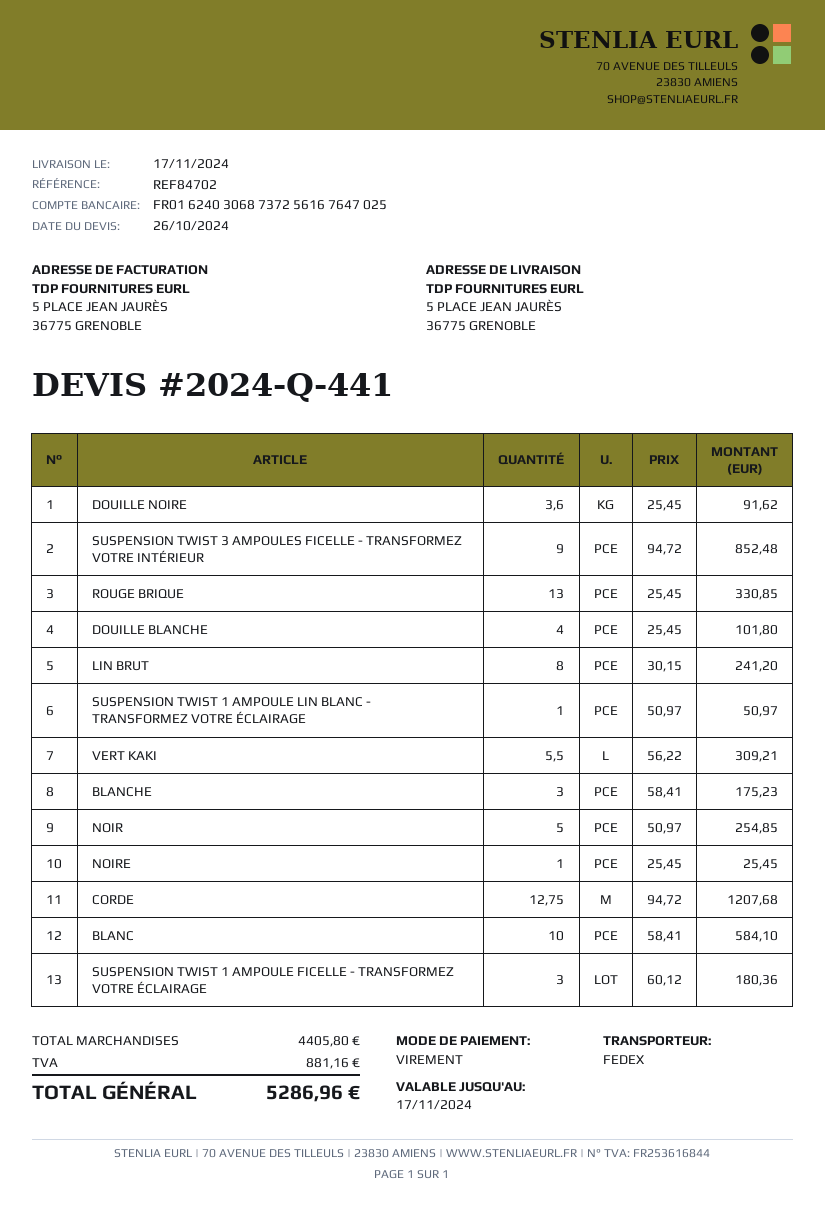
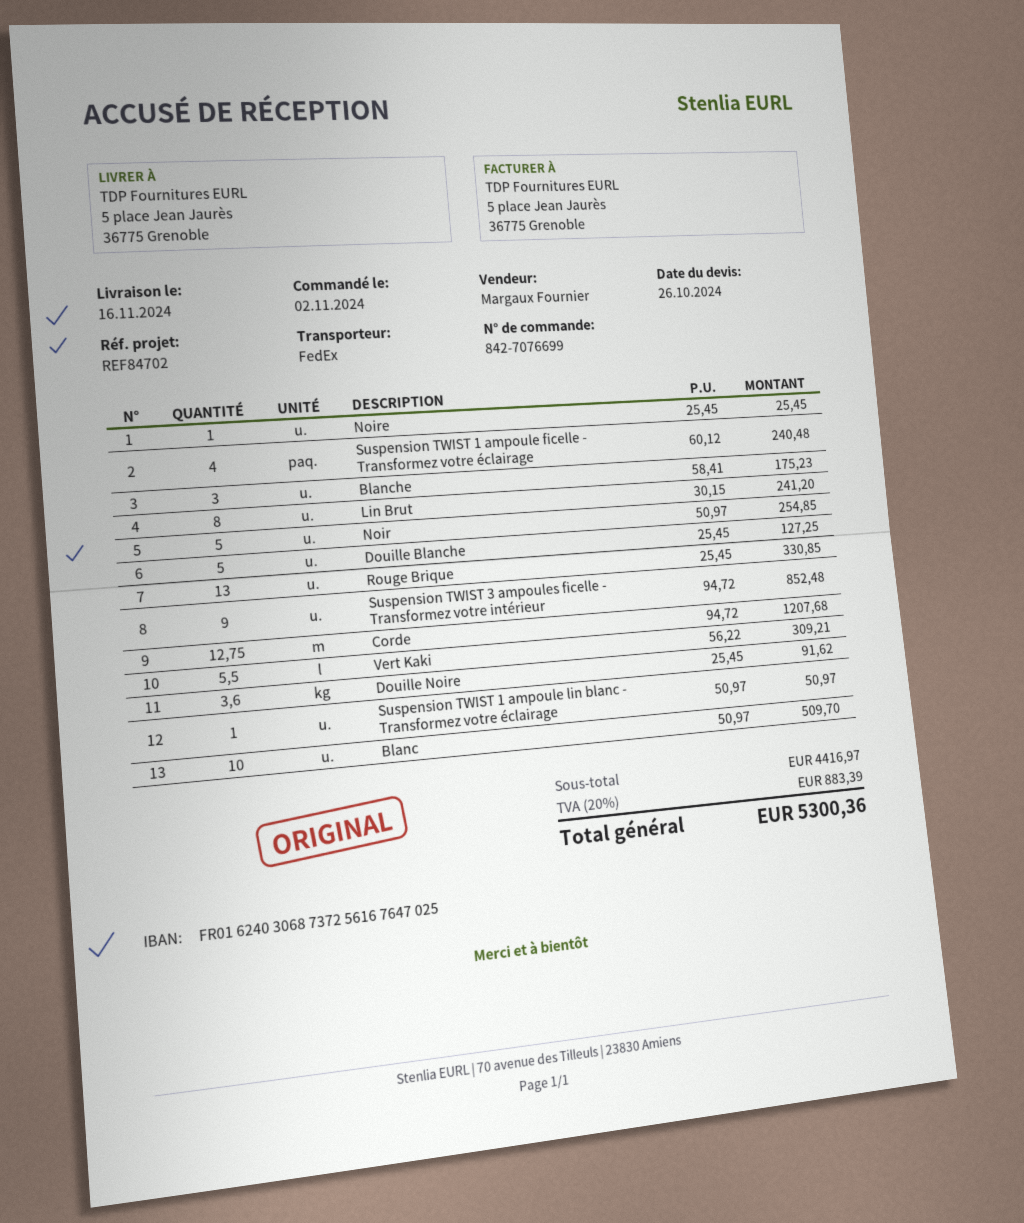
delivery date: 2024-11-17 -> 2024-11-16
DOUILLE BLANCHE: 4 x 25.45 = 101.80 -> 5 x 25.45 = 127.25
BLANC: 10 x 58.41 = 584.10 -> 10 x 50.97 = 509.70
SUSPENSION TWIST 1 AMPOULE FICELLE - TRANSFORMEZ VOTRE ÉCLAIRAGE: 3 x 60.12 = 180.36 -> 4 x 60.12 = 240.48
subtotal: 4405.80 -> 4416.97
tax: 881.16 -> 883.39
total: 5286.96 -> 5300.36

